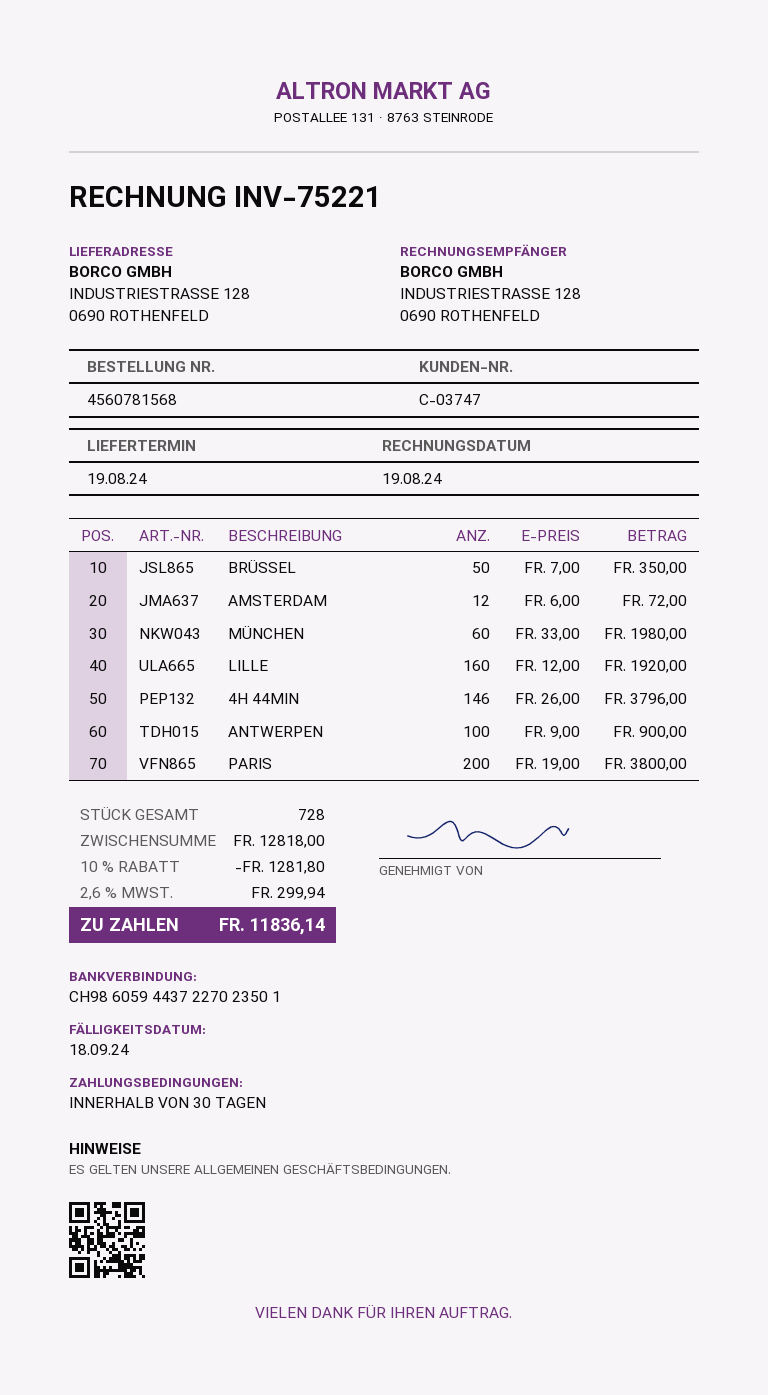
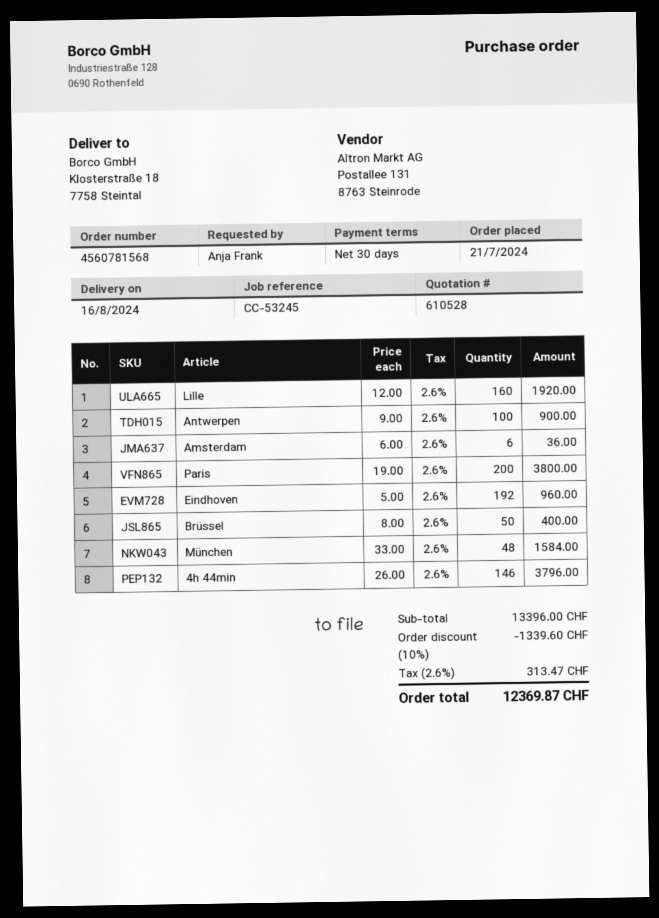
delivery date: 2024-08-19 -> 2024-08-16
ship to: INDUSTRIESTRASSE 128, 0690 ROTHENFELD -> Klosterstraße 18, 7758 Steintal
BRÜSSEL: 50 x 7.00 = 350.00 -> 50 x 8.00 = 400.00
AMSTERDAM: 12 x 6.00 = 72.00 -> 6 x 6.00 = 36.00
MÜNCHEN: 60 x 33.00 = 1980.00 -> 48 x 33.00 = 1584.00
Eindhoven: none -> 192 x 5.00 = 960.00
subtotal: 12818.00 -> 13396.00
discount: 10% = 1281.80 -> 10% = 1339.60
tax: 2.6% = 299.94 -> 2.6% = 313.47
total: 11836.14 -> 12369.87

